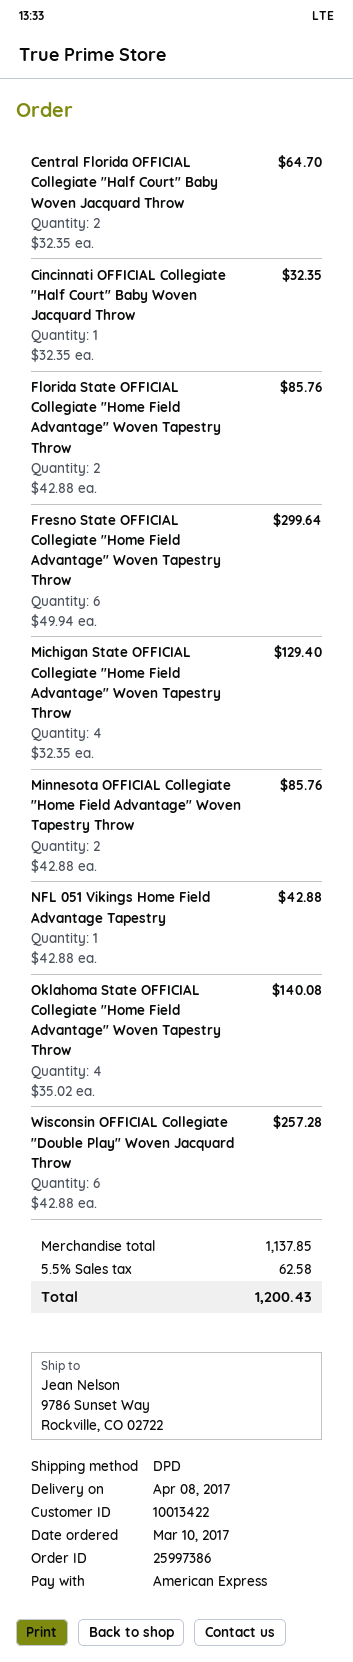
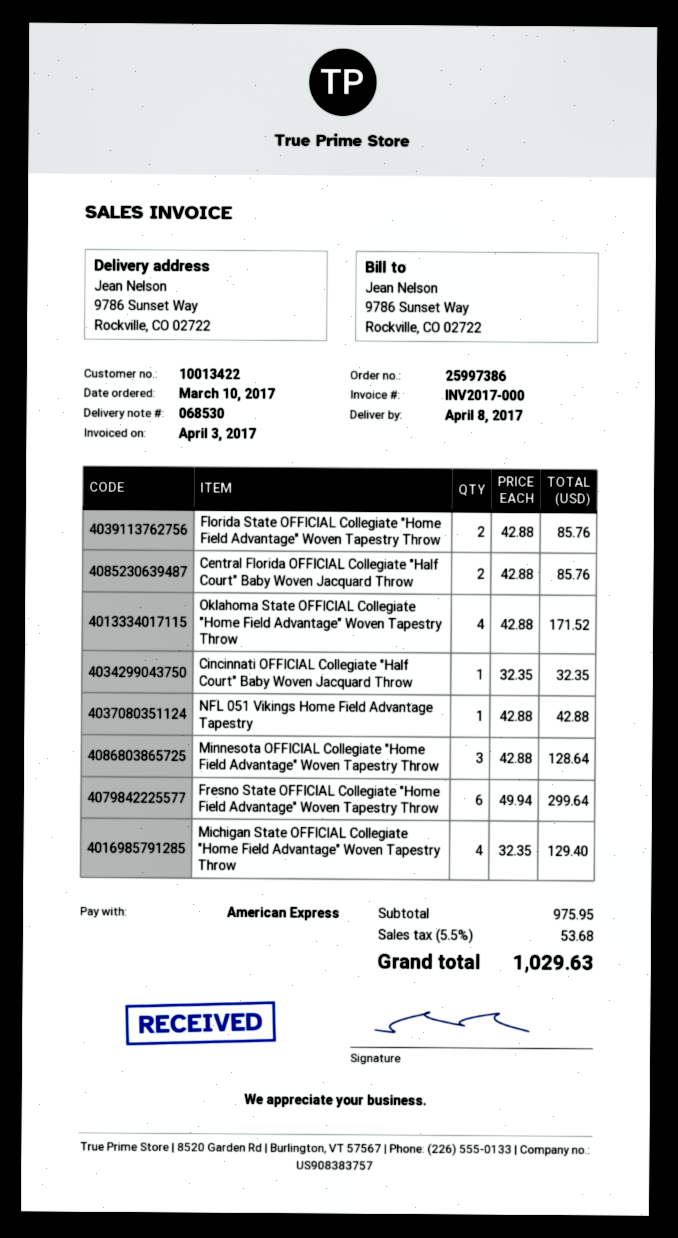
Central Florida OFFICIAL Collegiate "Half Court" Baby Woven Jacquard Throw: 2 x 32.35 = 64.70 -> 2 x 42.88 = 85.76
Minnesota OFFICIAL Collegiate "Home Field Advantage" Woven Tapestry Throw: 2 x 42.88 = 85.76 -> 3 x 42.88 = 128.64
Oklahoma State OFFICIAL Collegiate "Home Field Advantage" Woven Tapestry Throw: 4 x 35.02 = 140.08 -> 4 x 42.88 = 171.52
Wisconsin OFFICIAL Collegiate "Double Play" Woven Jacquard Throw: 6 x 42.88 = 257.28 -> none
subtotal: 1137.85 -> 975.95
tax: 5.5% = 62.58 -> 5.5% = 53.68
total: 1200.43 -> 1029.63

